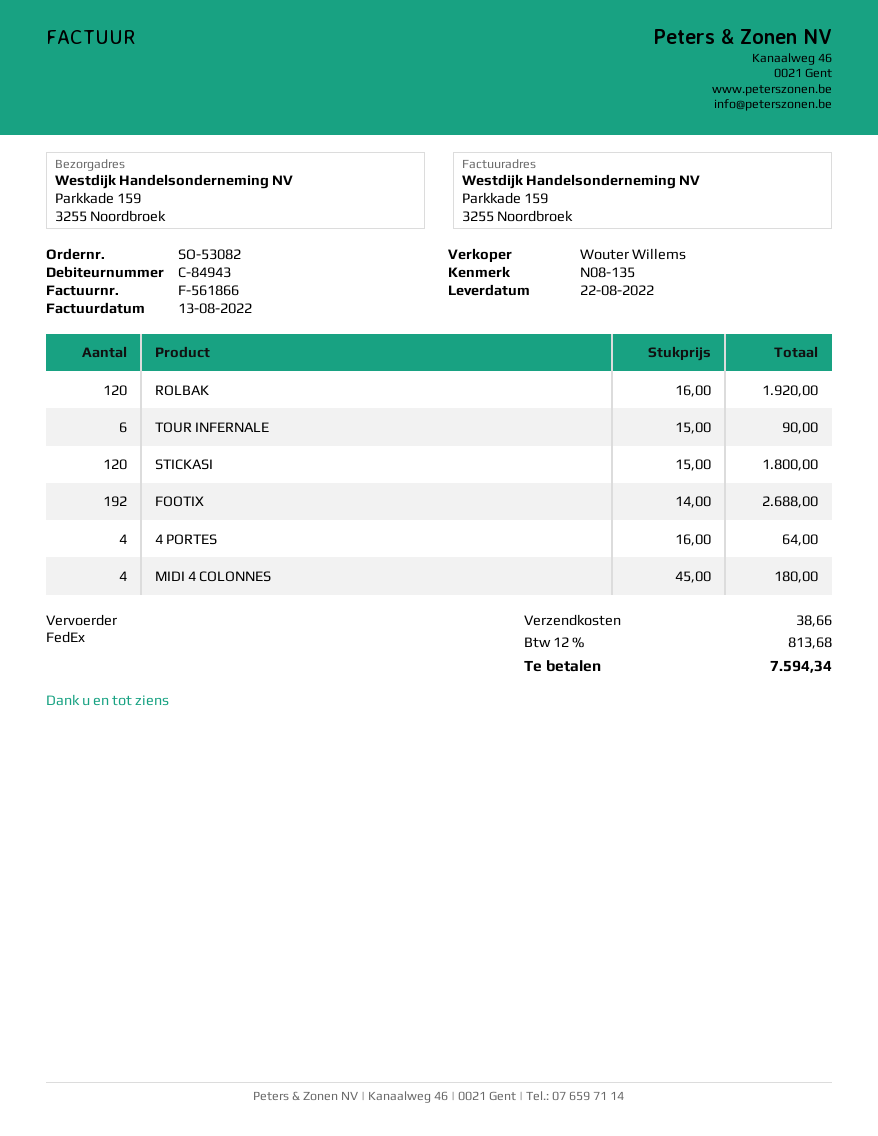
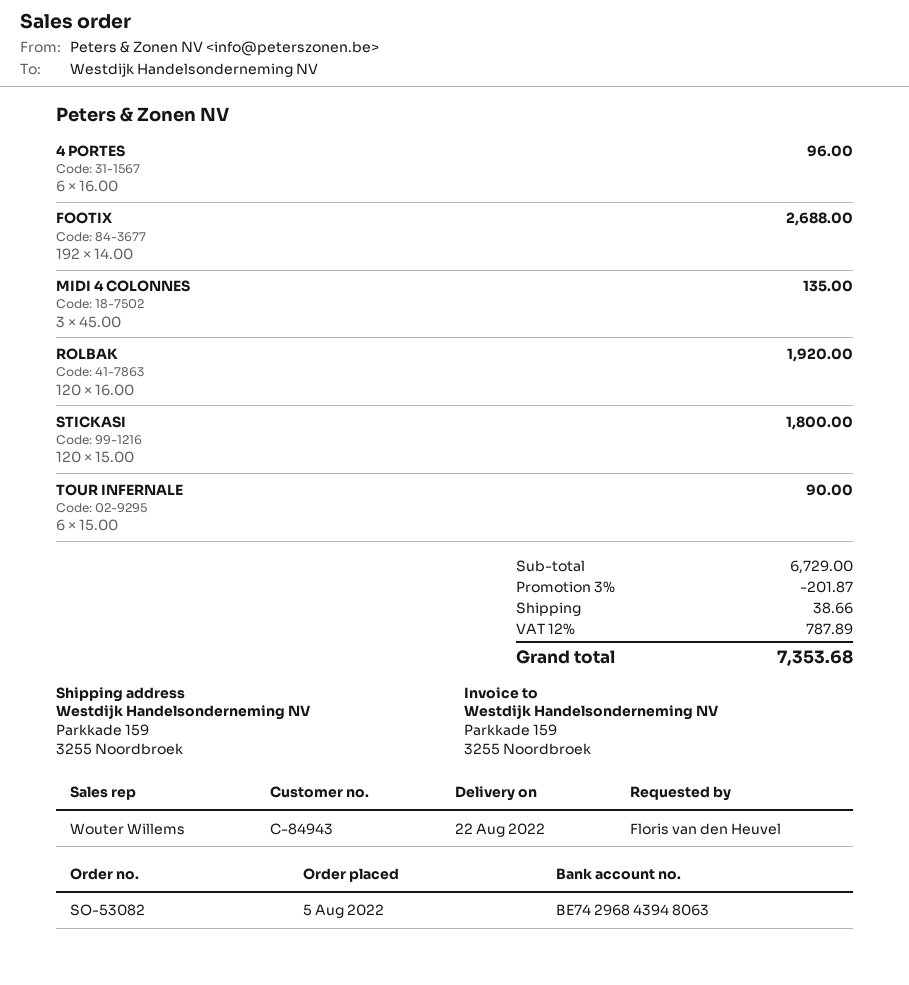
4 PORTES: 4 x 16.00 = 64.00 -> 6 x 16.00 = 96.00
MIDI 4 COLONNES: 4 x 45.00 = 180.00 -> 3 x 45.00 = 135.00
discount: none -> 3% = 201.87
tax: 12% = 813.68 -> 12% = 787.89
total: 7594.34 -> 7353.68

